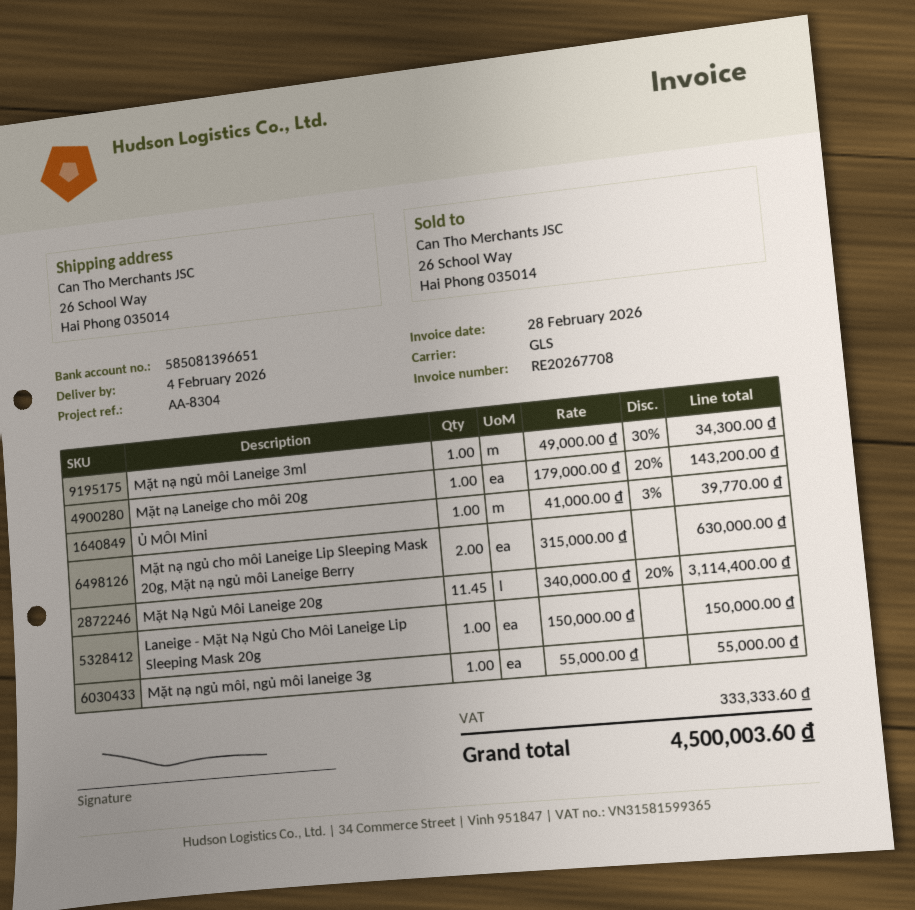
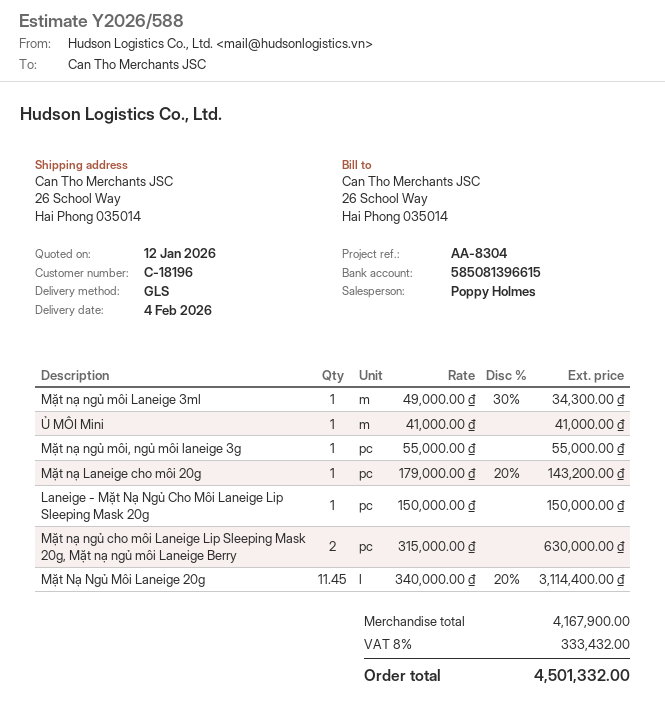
bank account: 585081396651 -> 585081396615
Ủ MÔI Mini: 1 x 41000.00 - 3% = 39770.00 -> 1 x 41000.00 = 41000.00
tax: 333333.60 -> 333432.00
total: 4500003.60 -> 4501332.00

